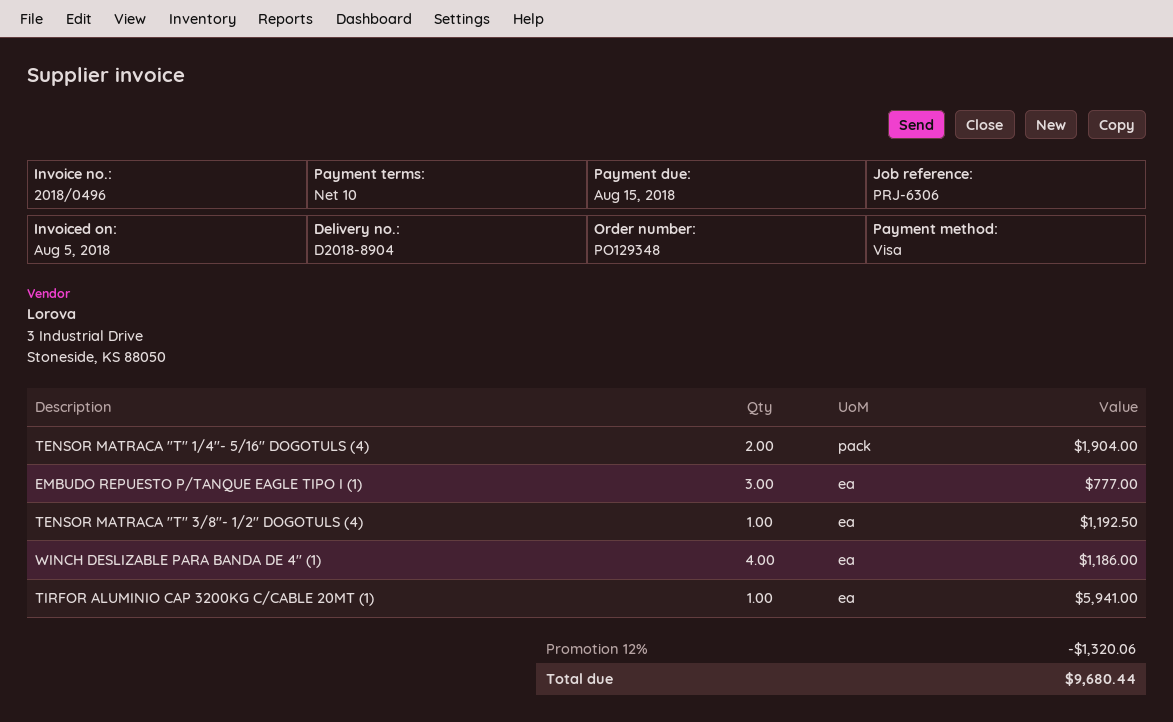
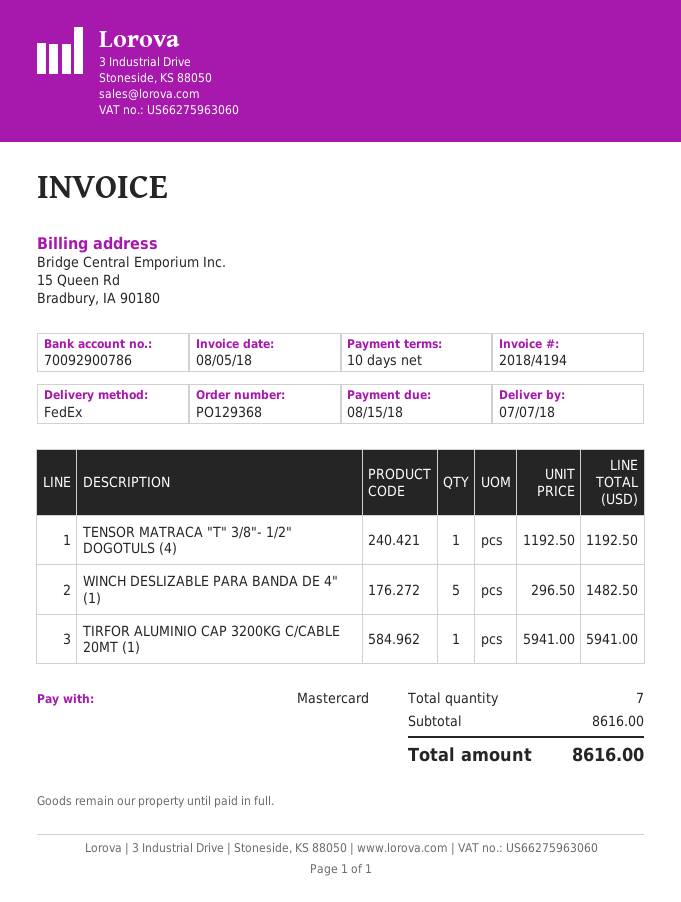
order number: PO129348 -> PO129368
invoice number: 2018/0496 -> 2018/4194
payment method: Visa -> Mastercard
TENSOR MATRACA "T" 1/4"- 5/16" DOGOTULS (4): 2 for 1904.00 -> none
EMBUDO REPUESTO P/TANQUE EAGLE TIPO I (1): 3 for 777.00 -> none
WINCH DESLIZABLE PARA BANDA DE 4" (1): 4 for 1186.00 -> 5 for 1482.50
discount: 12% = 1320.06 -> none
total: 9680.44 -> 8616.00

